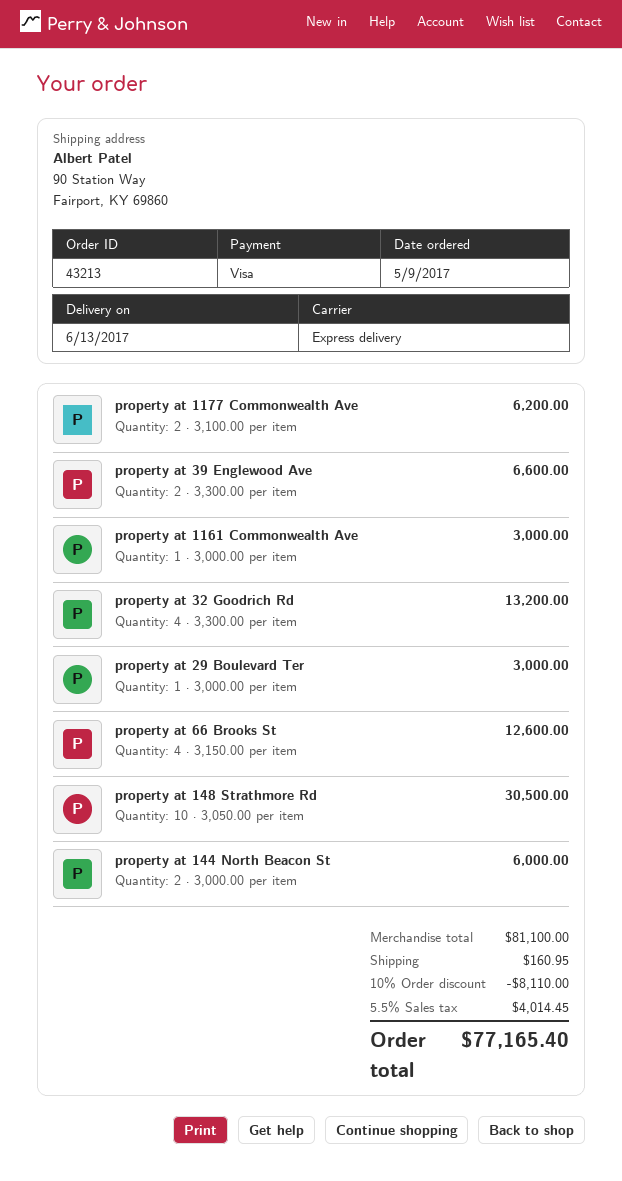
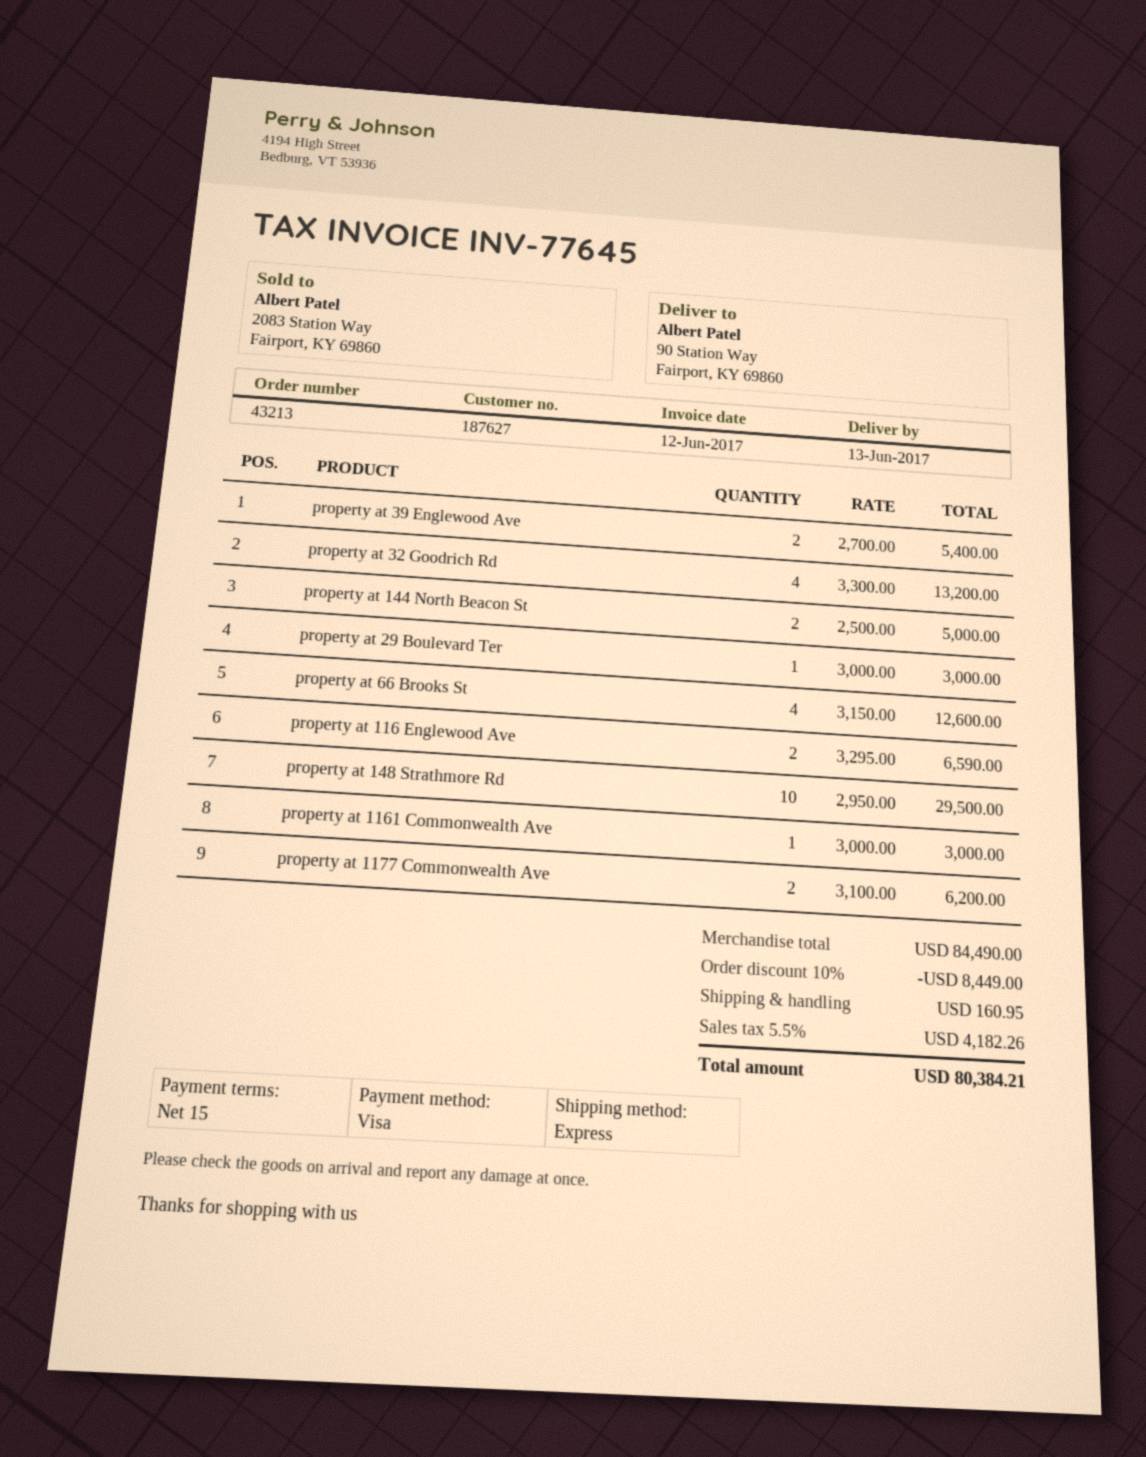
property at 39 Englewood Ave: 2 x 3300.00 = 6600.00 -> 2 x 2700.00 = 5400.00
property at 148 Strathmore Rd: 10 x 3050.00 = 30500.00 -> 10 x 2950.00 = 29500.00
property at 144 North Beacon St: 2 x 3000.00 = 6000.00 -> 2 x 2500.00 = 5000.00
property at 116 Englewood Ave: none -> 2 x 3295.00 = 6590.00
subtotal: 81100.00 -> 84490.00
discount: 10% = 8110.00 -> 10% = 8449.00
tax: 5.5% = 4014.45 -> 5.5% = 4182.26
total: 77165.40 -> 80384.21

